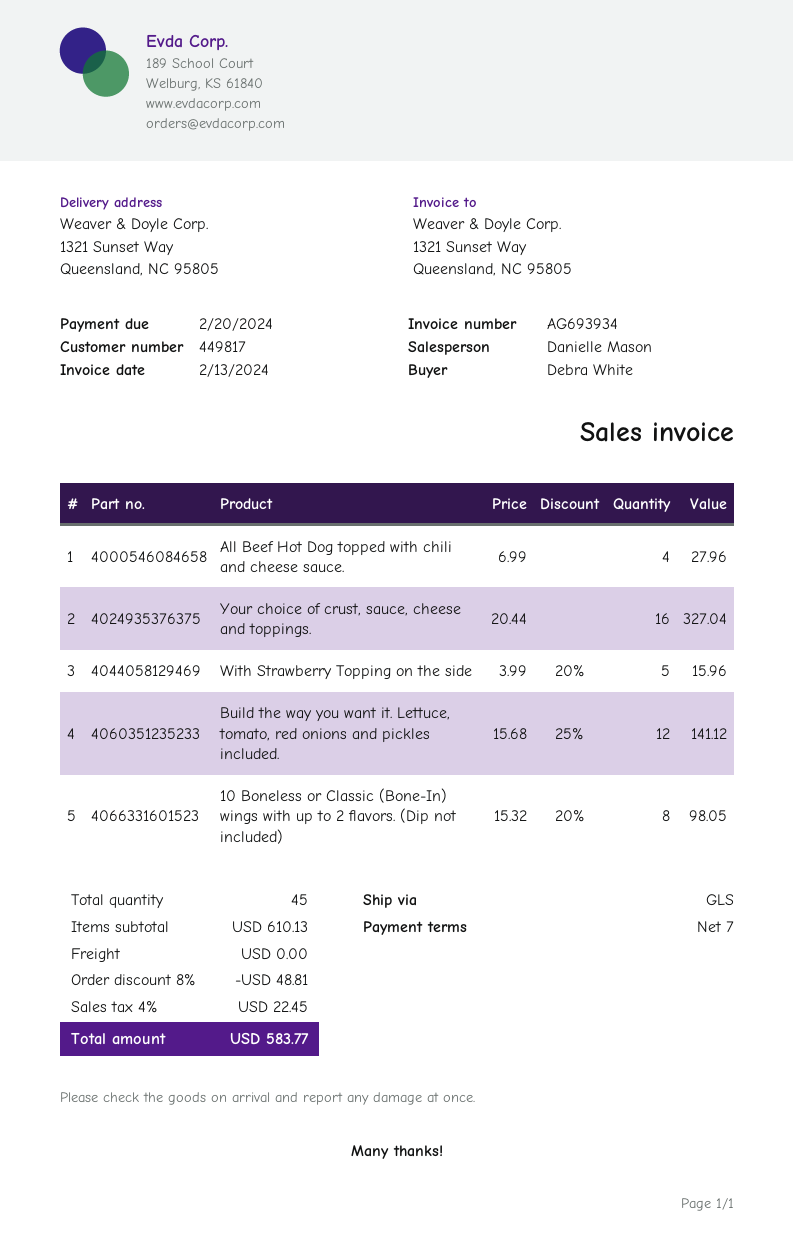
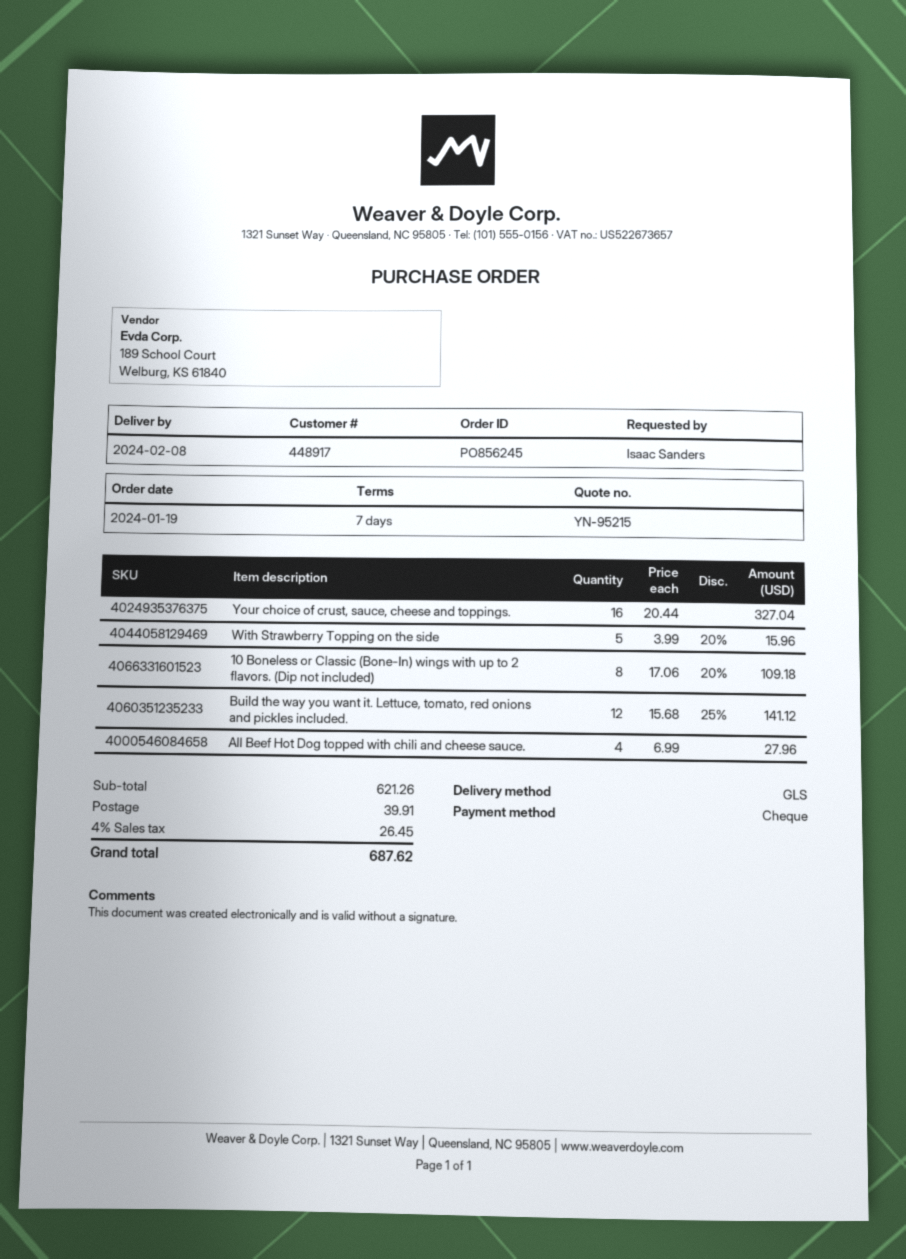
customer number: 449817 -> 448917
ordered by: Debra White -> Isaac Sanders
10 Boneless or Classic (Bone-In) wings with up to 2 flavors. (Dip not included): 8 x 15.32 - 20% = 98.05 -> 8 x 17.06 - 20% = 109.18
subtotal: 610.13 -> 621.26
discount: 8% = 48.81 -> none
shipping: 0.00 -> 39.91
tax: 4% = 22.45 -> 4% = 26.45
total: 583.77 -> 687.62

